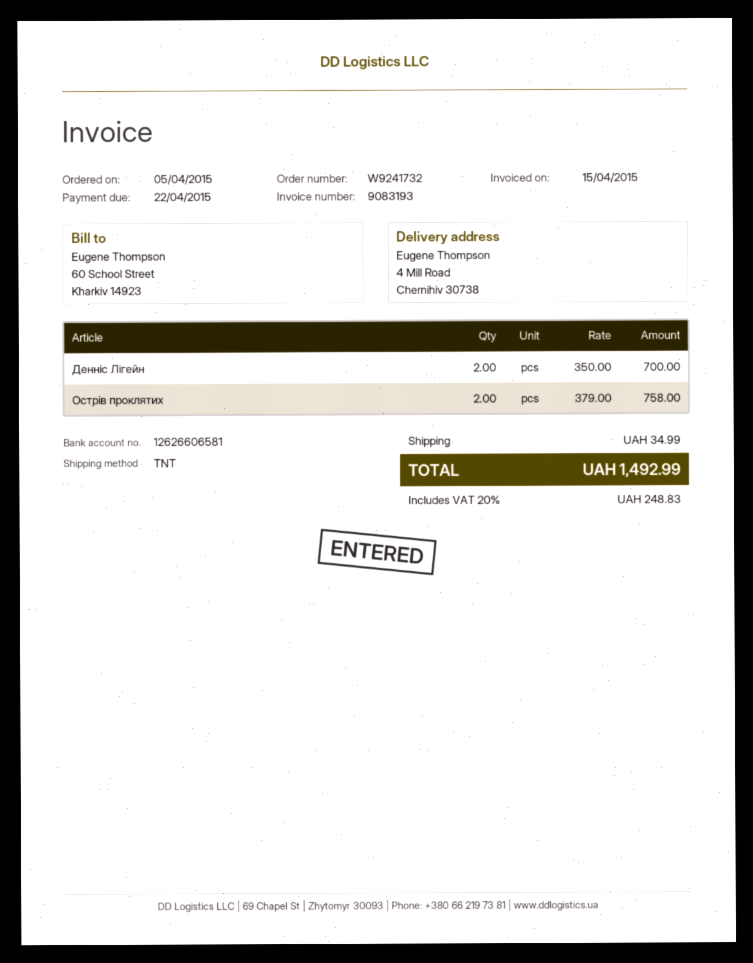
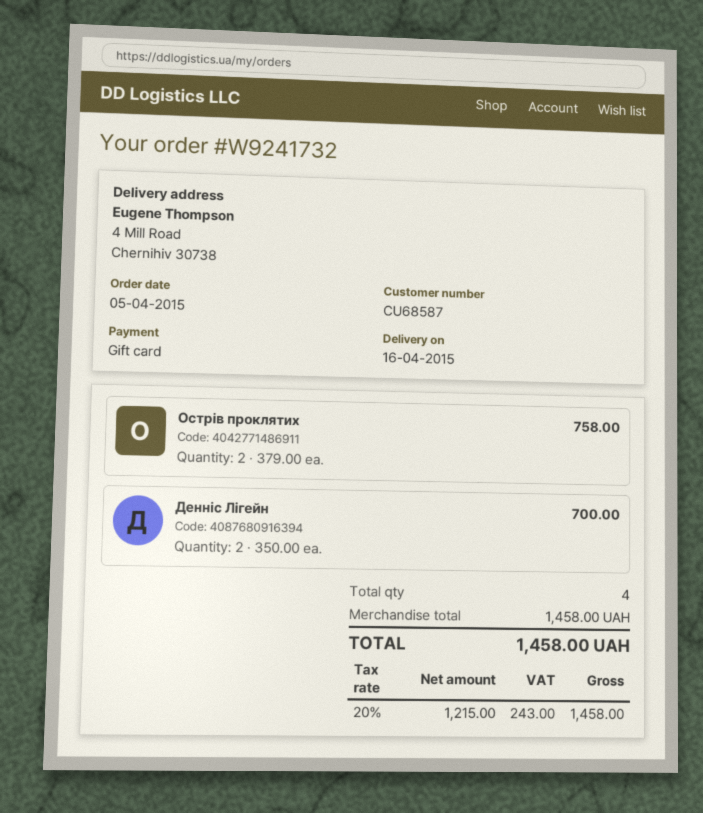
shipping: 34.99 -> none
tax: 20% = 248.83 -> 20% = 243.00
total: 1492.99 -> 1458.00

